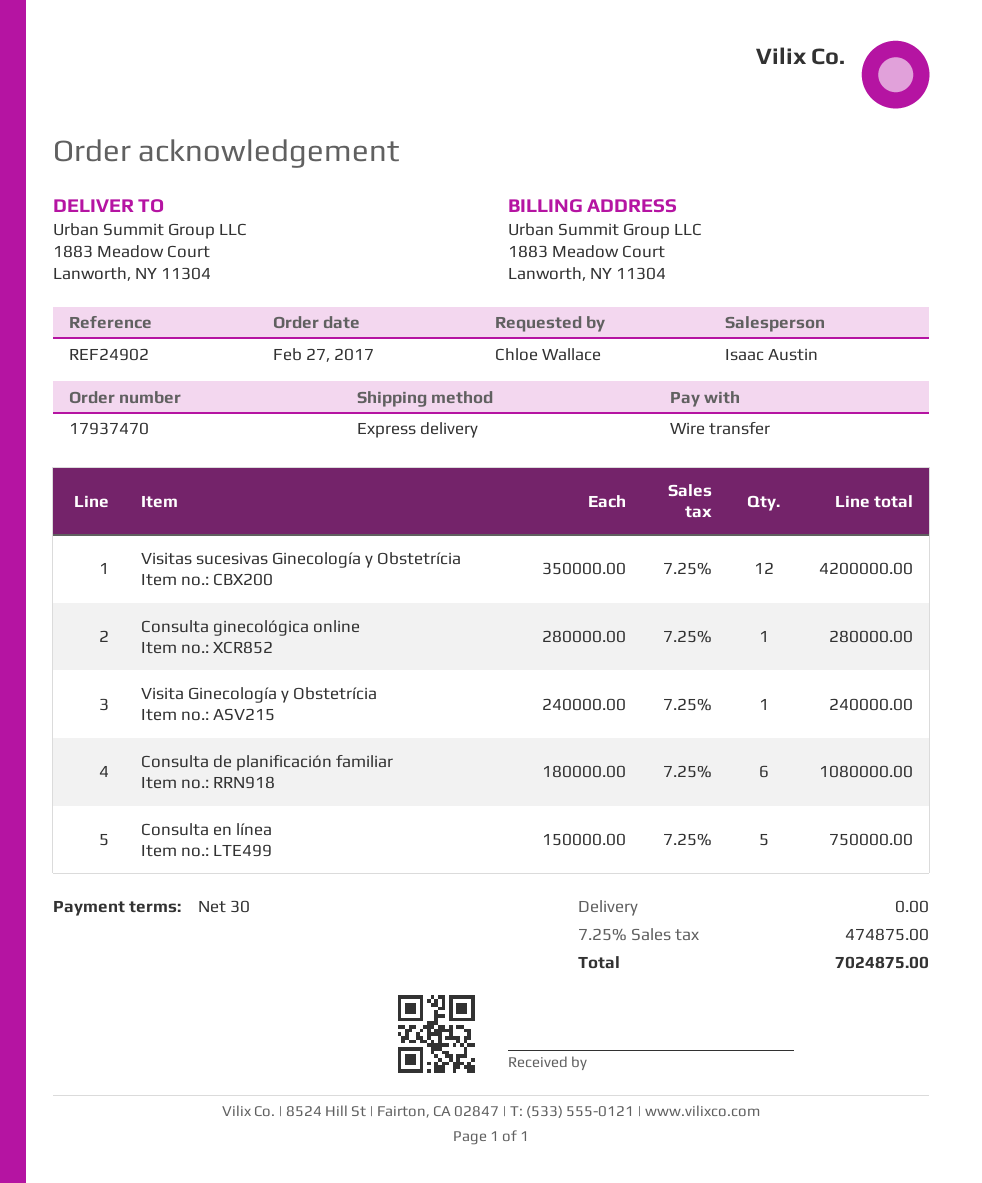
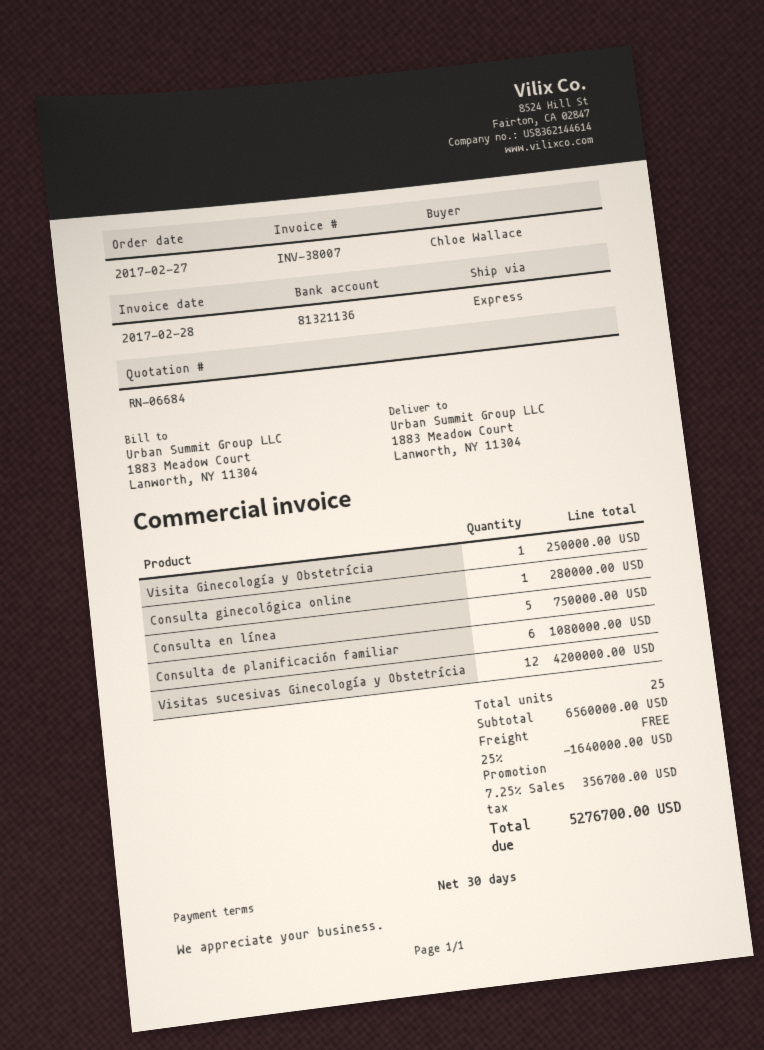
Visita Ginecología y Obstetrícia: 1 for 240000.00 -> 1 for 250000.00
discount: none -> 25% = 1640000.00
tax: 7.25% = 474875.00 -> 7.25% = 356700.00
total: 7024875.00 -> 5276700.00

